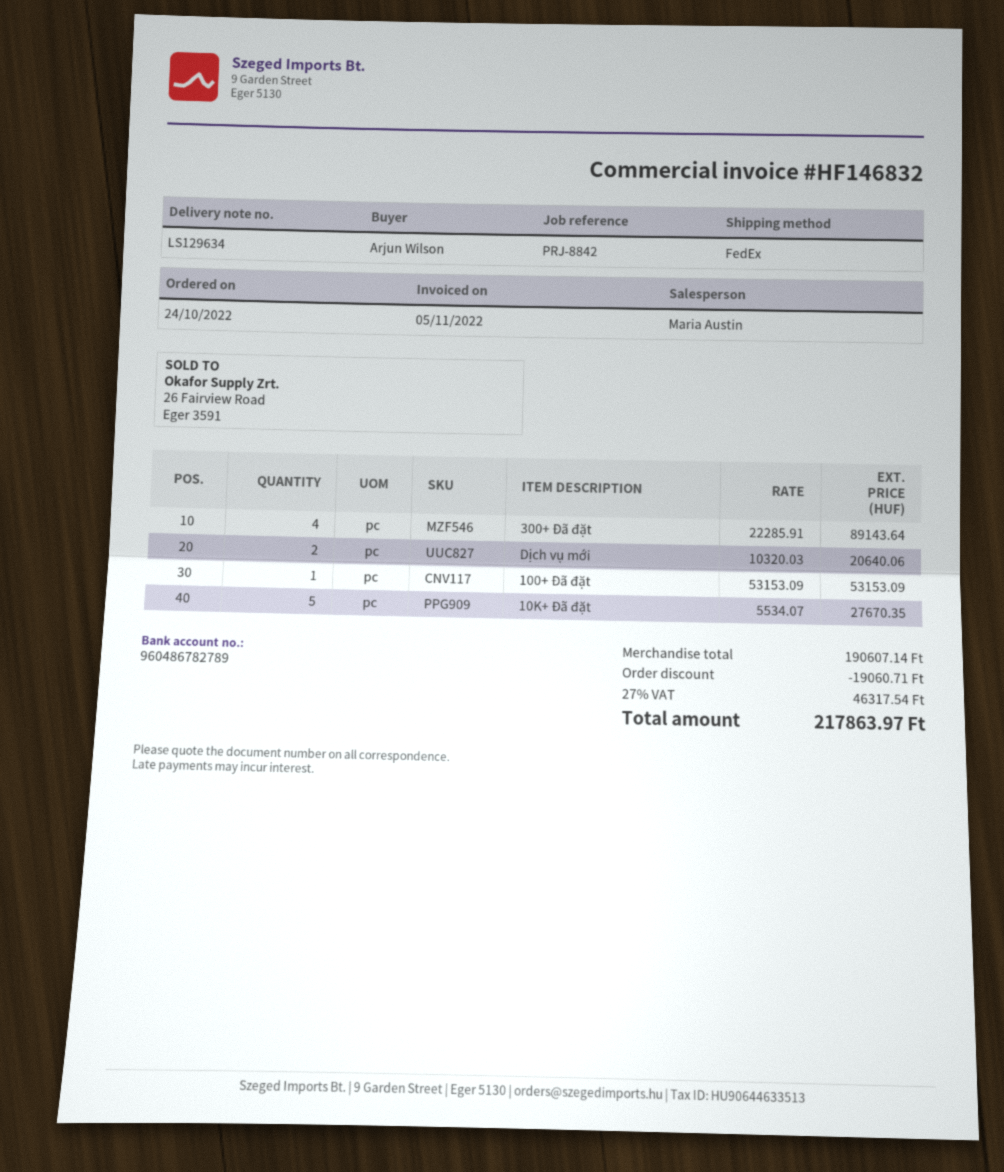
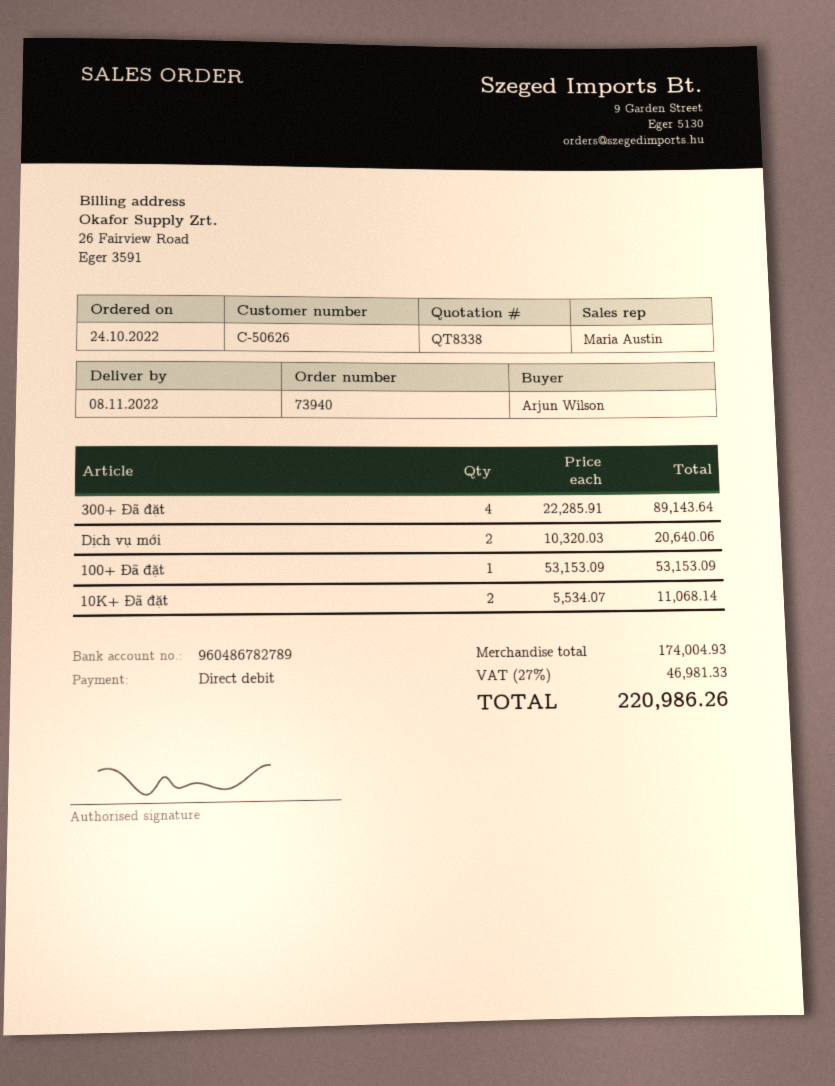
10K+ Đã đặt: 5 x 5534.07 = 27670.35 -> 2 x 5534.07 = 11068.14
subtotal: 190607.14 -> 174004.93
discount: 19060.71 -> none
tax: 27% = 46317.54 -> 27% = 46981.33
total: 217863.97 -> 220986.26

